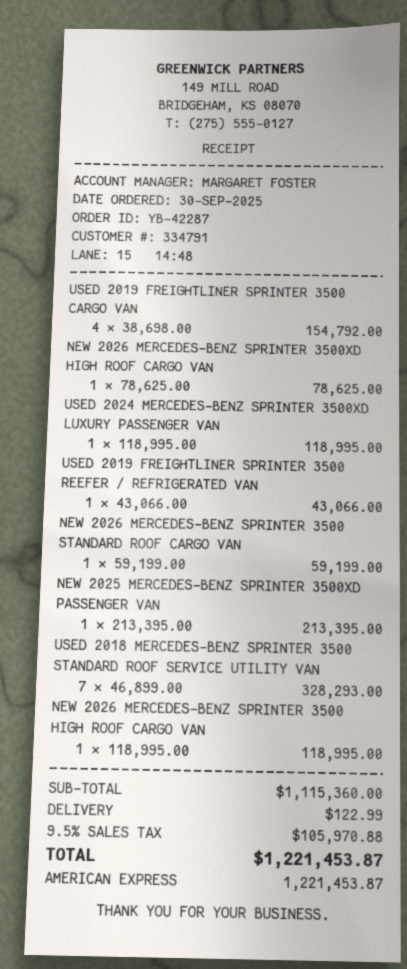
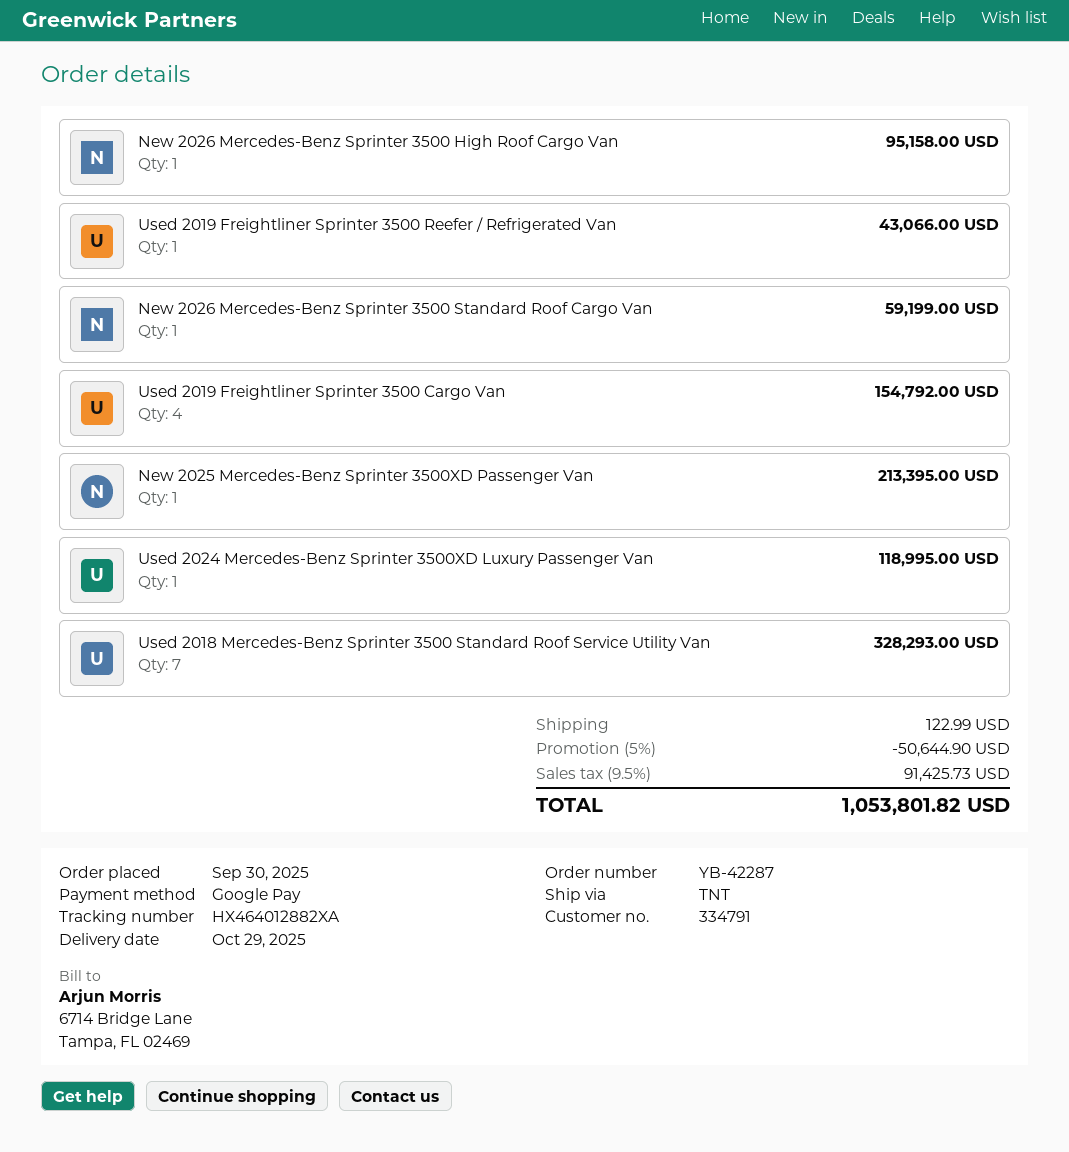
payment method: American Express -> Google Pay
NEW 2026 MERCEDES-BENZ SPRINTER 3500XD HIGH ROOF CARGO VAN: 1 for 78625.00 -> none
NEW 2026 MERCEDES-BENZ SPRINTER 3500 HIGH ROOF CARGO VAN: 1 for 118995.00 -> 1 for 95158.00
discount: none -> 5% = 50644.90
tax: 9.5% = 105970.88 -> 9.5% = 91425.73
total: 1221453.87 -> 1053801.82

